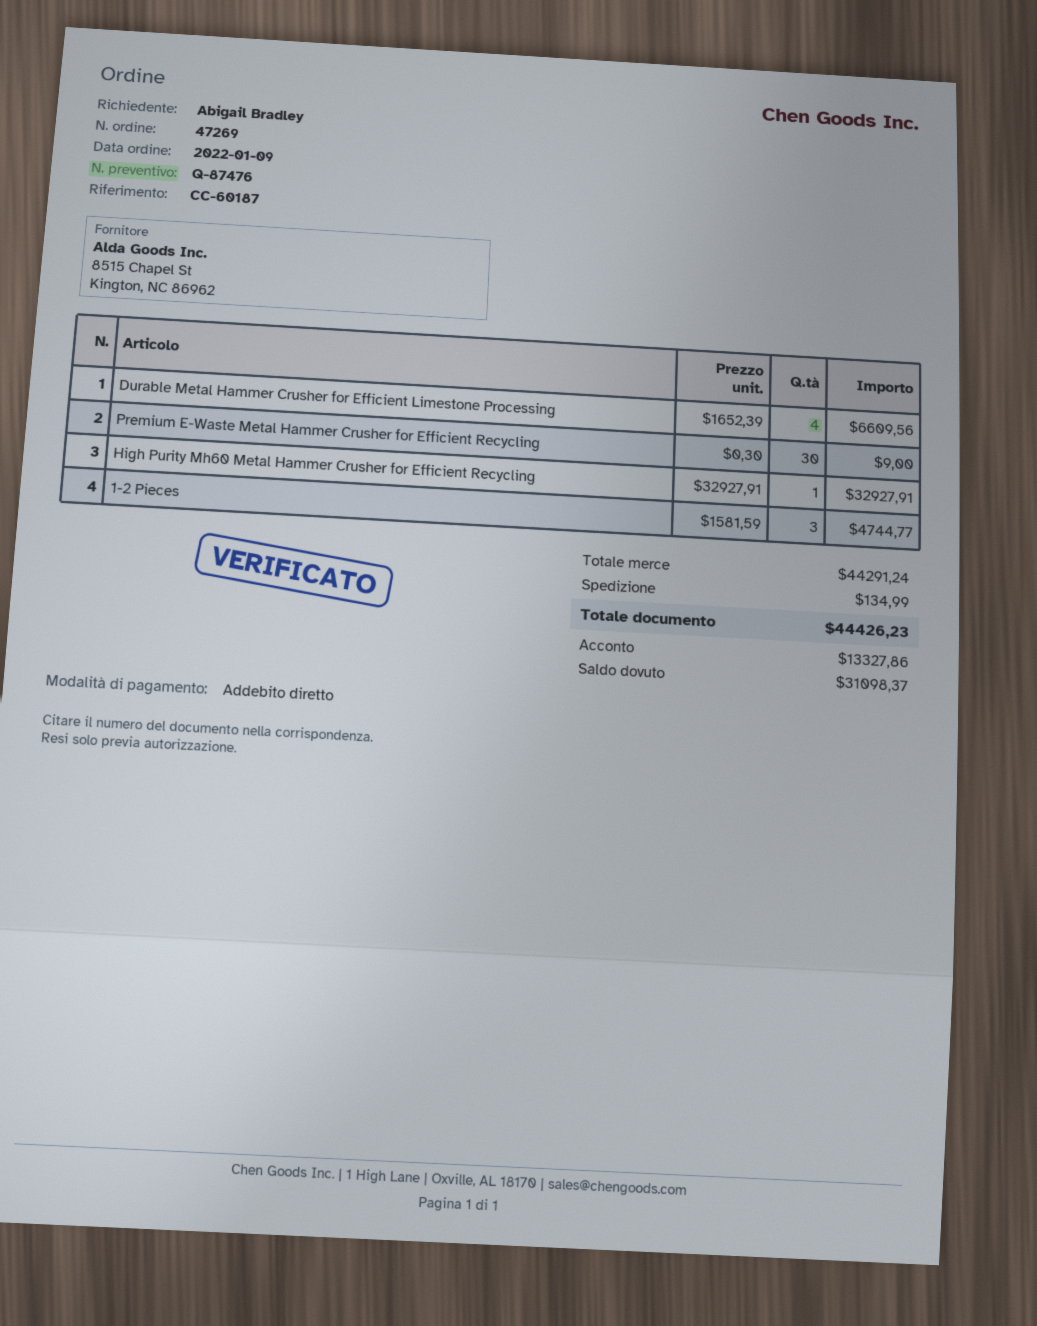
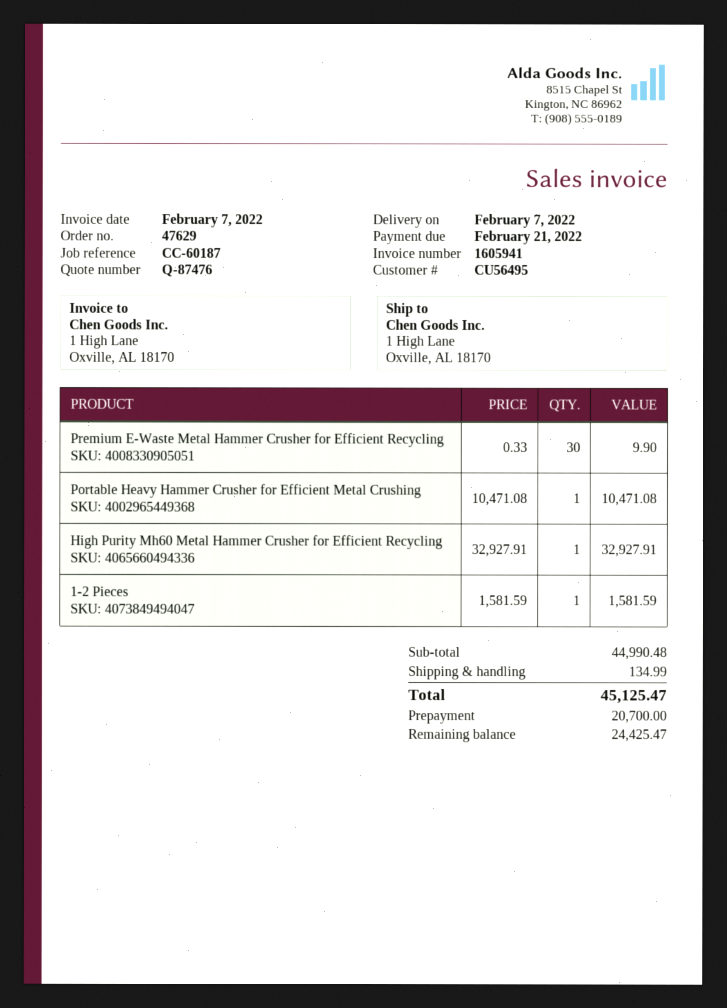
order number: 47269 -> 47629
Durable Metal Hammer Crusher for Efficient Limestone Processing: 4 x 1652.39 = 6609.56 -> none
Premium E-Waste Metal Hammer Crusher for Efficient Recycling: 30 x 0.30 = 9.00 -> 30 x 0.33 = 9.90
1-2 Pieces: 3 x 1581.59 = 4744.77 -> 1 x 1581.59 = 1581.59
Portable Heavy Hammer Crusher for Efficient Metal Crushing: none -> 1 x 10471.08 = 10471.08
subtotal: 44291.24 -> 44990.48
total: 44426.23 -> 45125.47
deposit: 13327.86 -> 20700.00
balance: 31098.37 -> 24425.47

